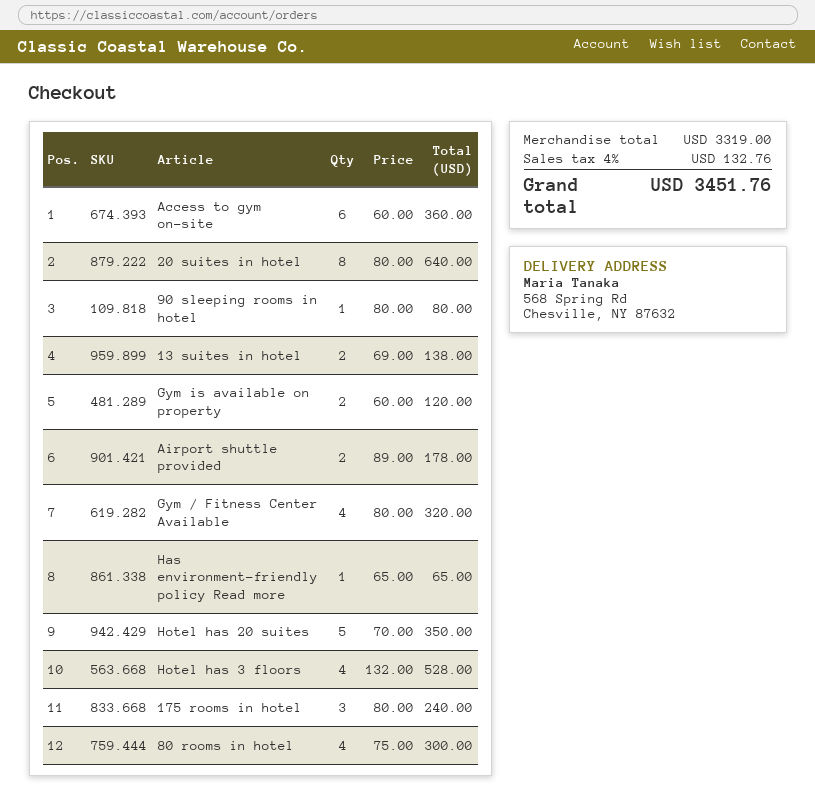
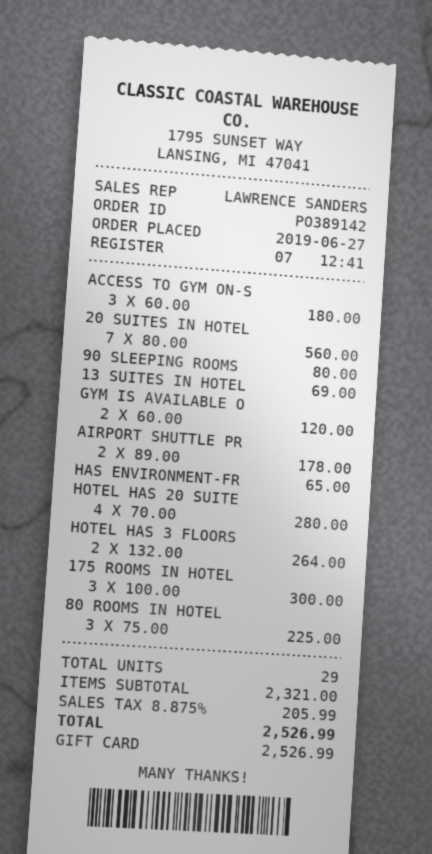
Access to gym on-site: 6 x 60.00 = 360.00 -> 3 x 60.00 = 180.00
20 suites in hotel: 8 x 80.00 = 640.00 -> 7 x 80.00 = 560.00
13 suites in hotel: 2 x 69.00 = 138.00 -> 1 x 69.00 = 69.00
Gym / Fitness Center Available: 4 x 80.00 = 320.00 -> none
Hotel has 20 suites: 5 x 70.00 = 350.00 -> 4 x 70.00 = 280.00
Hotel has 3 floors: 4 x 132.00 = 528.00 -> 2 x 132.00 = 264.00
175 rooms in hotel: 3 x 80.00 = 240.00 -> 3 x 100.00 = 300.00
80 rooms in hotel: 4 x 75.00 = 300.00 -> 3 x 75.00 = 225.00
subtotal: 3319.00 -> 2321.00
tax: 4% = 132.76 -> 8.875% = 205.99
total: 3451.76 -> 2526.99

